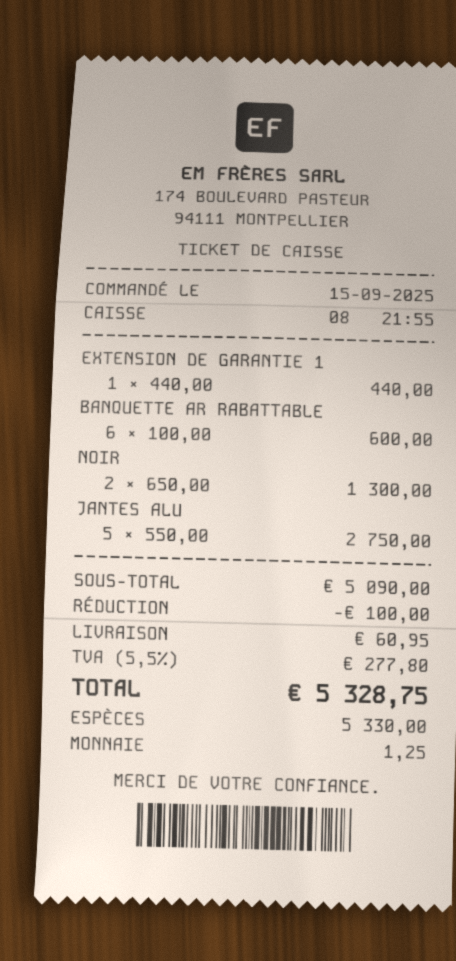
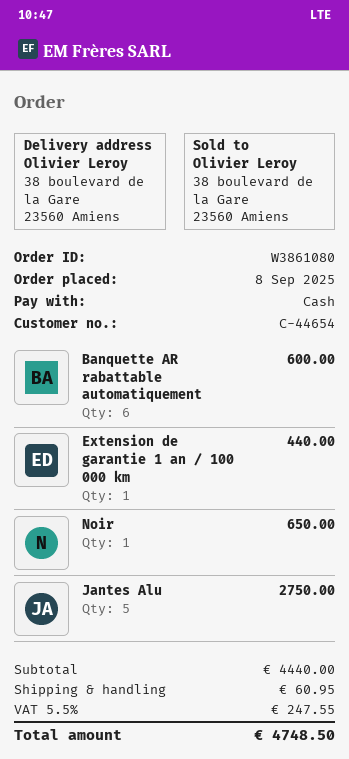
order date: 2025-09-15 -> 2025-09-08
NOIR: 2 for 1300.00 -> 1 for 650.00
subtotal: 5090.00 -> 4440.00
discount: 100.00 -> none
tax: 5.5% = 277.80 -> 5.5% = 247.55
total: 5328.75 -> 4748.50

